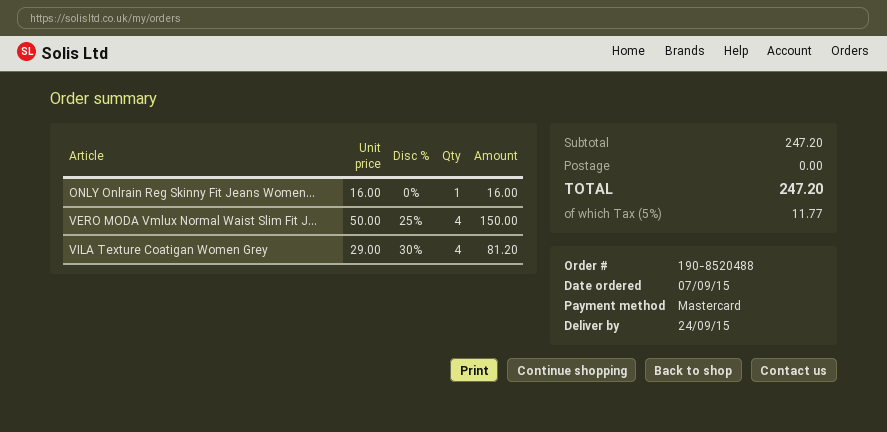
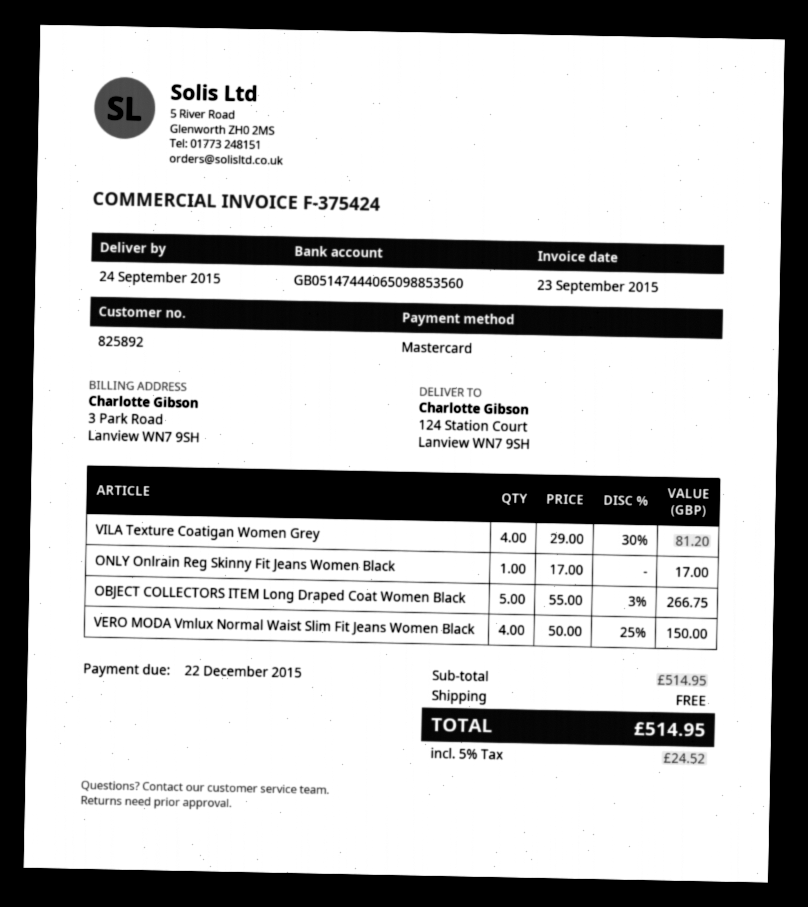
ONLY Onlrain Reg Skinny Fit Jeans Women...: 1 x 16.00 = 16.00 -> 1 x 17.00 = 17.00
OBJECT COLLECTORS ITEM Long Draped Coat Women Black: none -> 5 x 55.00 - 3% = 266.75
subtotal: 247.20 -> 514.95
tax: 5% = 11.77 -> 5% = 24.52
total: 247.20 -> 514.95

